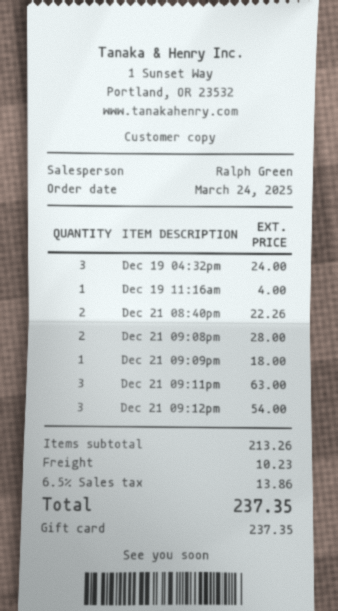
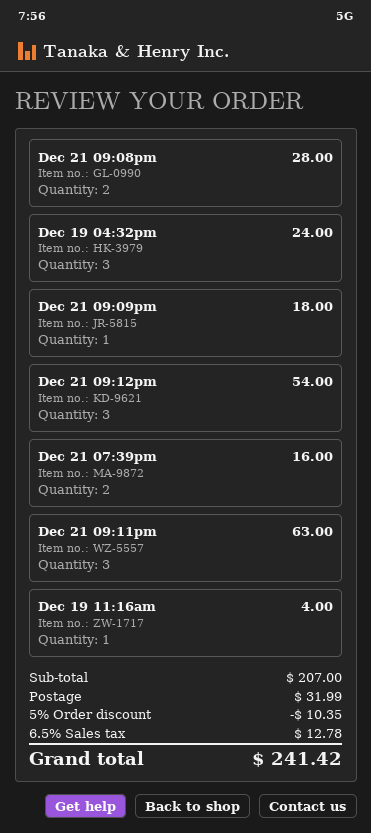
Dec 21 08:40pm: 2 for 22.26 -> none
Dec 21 07:39pm: none -> 2 for 16.00
subtotal: 213.26 -> 207.00
discount: none -> 5% = 10.35
shipping: 10.23 -> 31.99
tax: 6.5% = 13.86 -> 6.5% = 12.78
total: 237.35 -> 241.42

